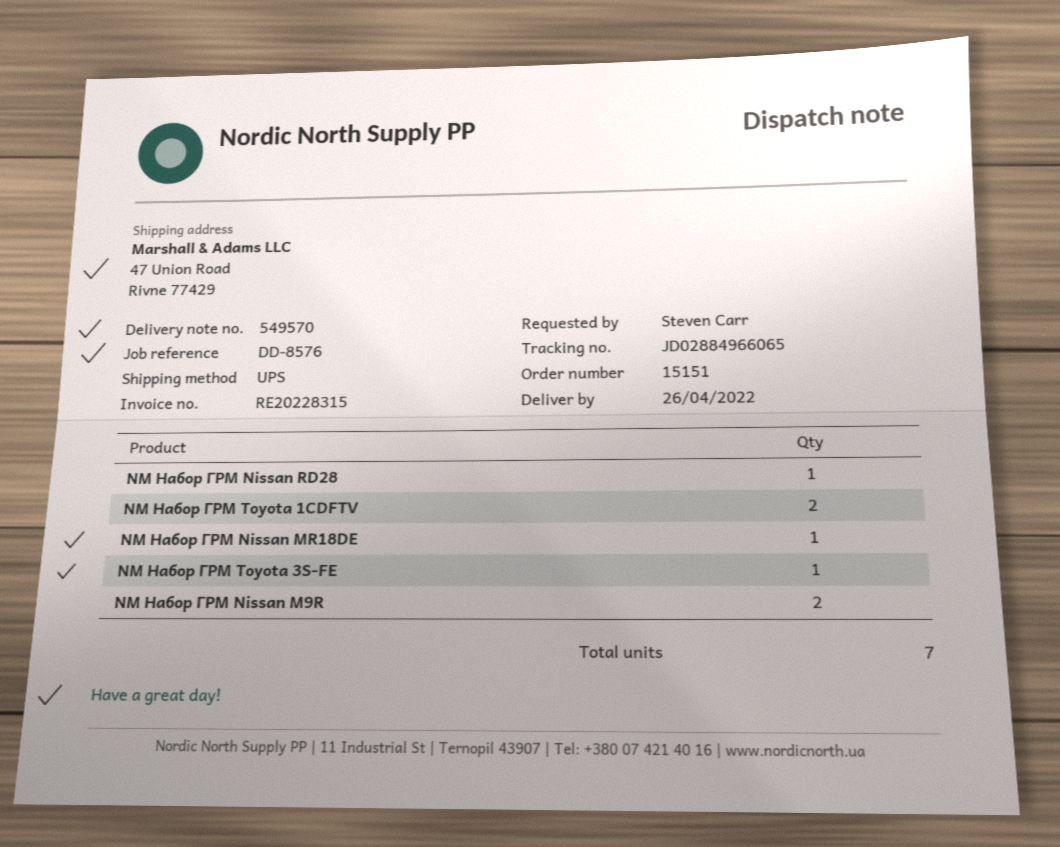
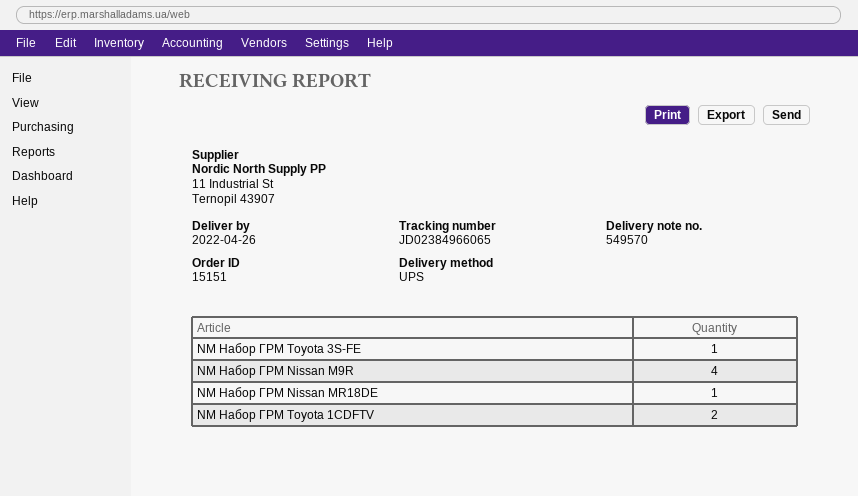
tracking number: JD02884966065 -> JD02384966065
NM Набор ГРМ Nissan RD28: 1 -> none
NM Набор ГРМ Nissan M9R: 2 -> 4

